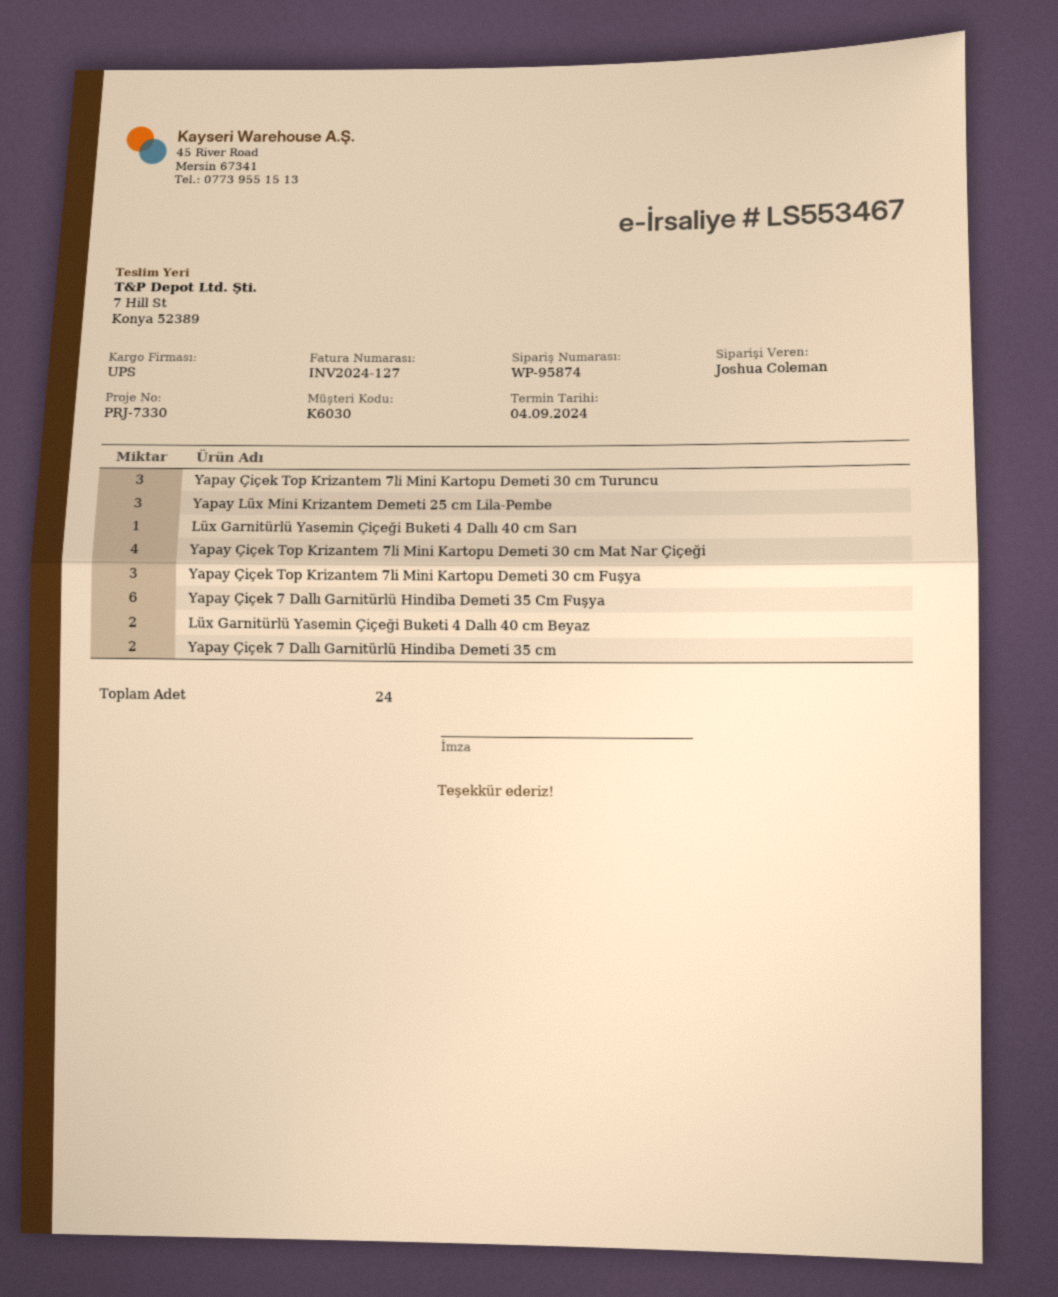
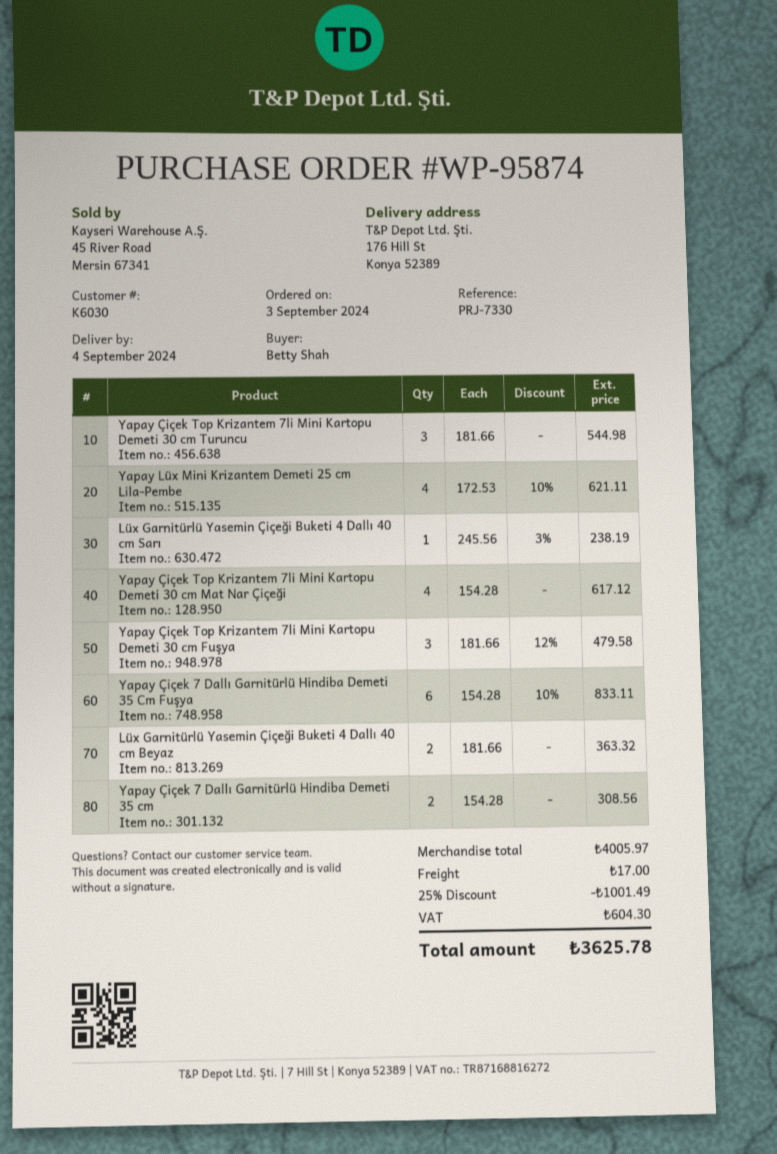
ordered by: Joshua Coleman -> Betty Shah
ship to: 7 Hill St, Konya 52389 -> 176 Hill St, Konya 52389
Yapay Lüx Mini Krizantem Demeti 25 cm Lila-Pembe: 3 -> 4

